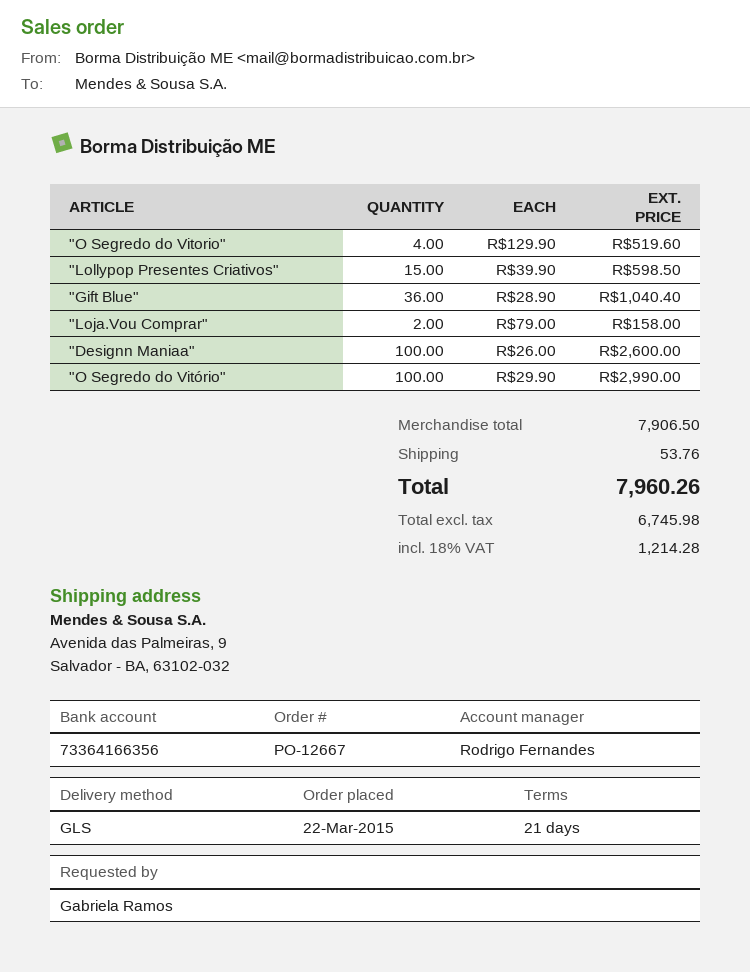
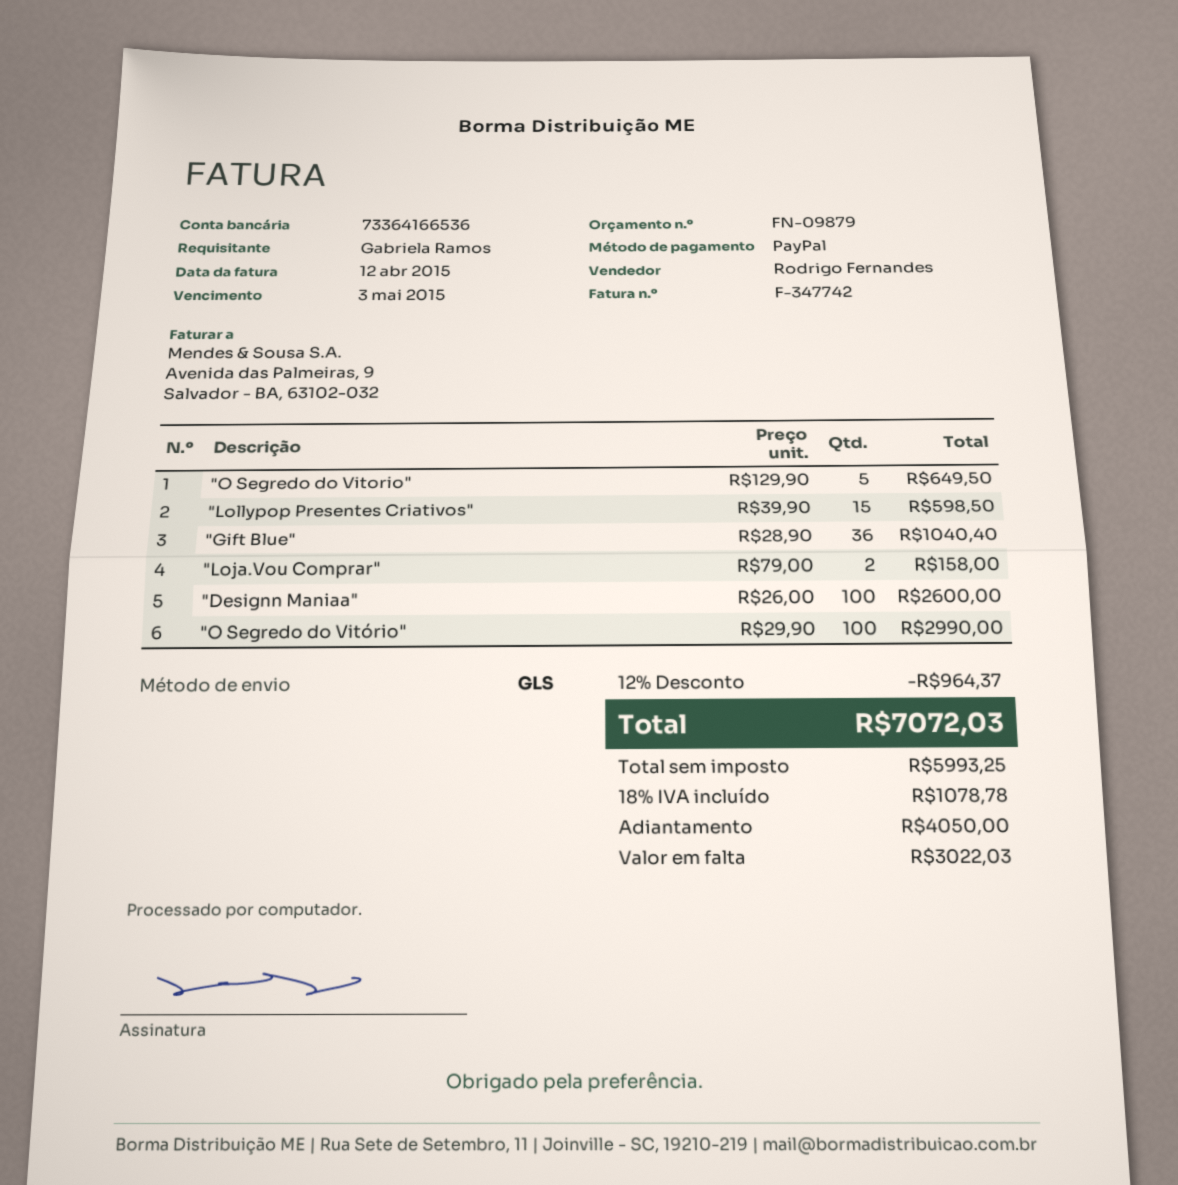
bank account: 73364166356 -> 73364166536
"O Segredo do Vitorio": 4 x 129.90 = 519.60 -> 5 x 129.90 = 649.50
discount: none -> 12% = 964.37
shipping: 53.76 -> none
net: 6745.98 -> 5993.25
tax: 18% = 1214.28 -> 18% = 1078.78
total: 7960.26 -> 7072.03

